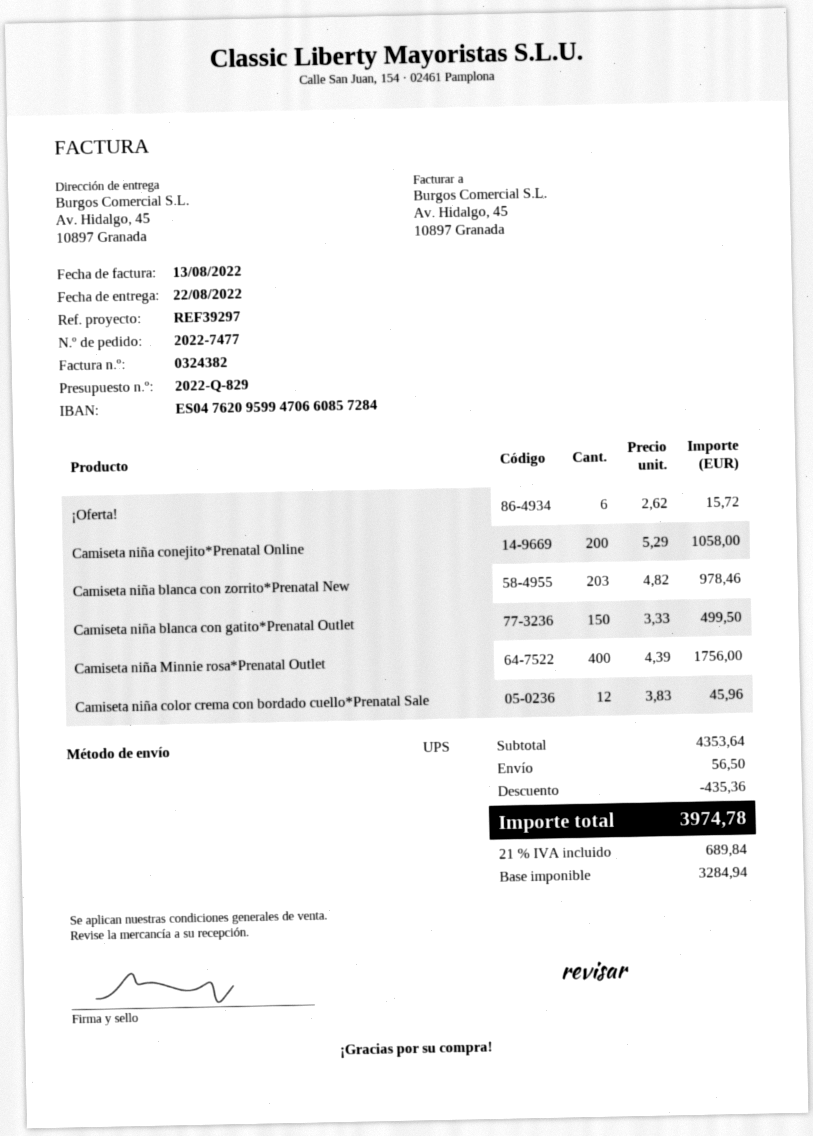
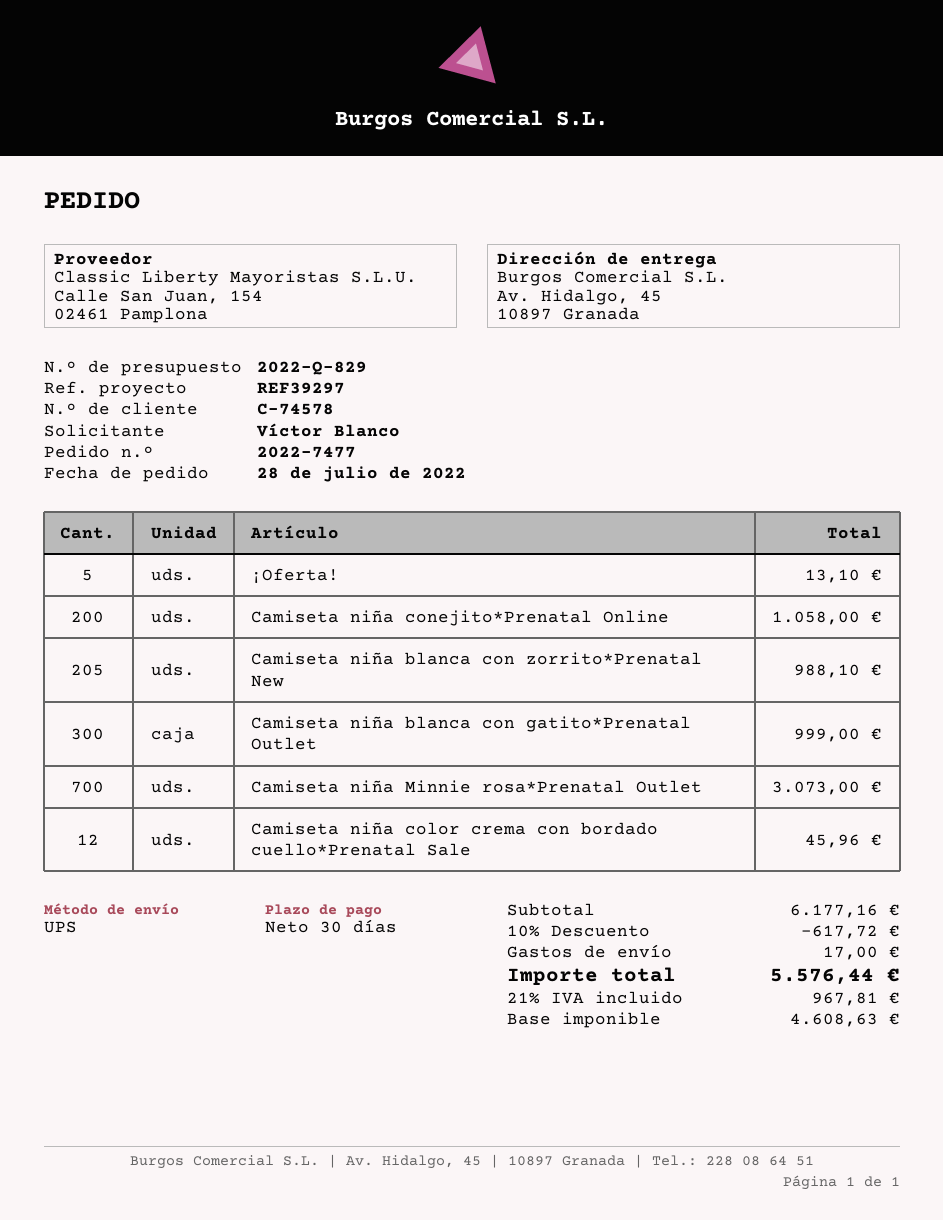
¡Oferta!: 6 for 15.72 -> 5 for 13.10
Camiseta niña blanca con zorrito*Prenatal New: 203 for 978.46 -> 205 for 988.10
Camiseta niña blanca con gatito*Prenatal Outlet: 150 for 499.50 -> 300 for 999.00
Camiseta niña Minnie rosa*Prenatal Outlet: 400 for 1756.00 -> 700 for 3073.00
subtotal: 4353.64 -> 6177.16
discount: 435.36 -> 617.72
shipping: 56.50 -> 17.00
net: 3284.94 -> 4608.63
tax: 21% = 689.84 -> 21% = 967.81
total: 3974.78 -> 5576.44

